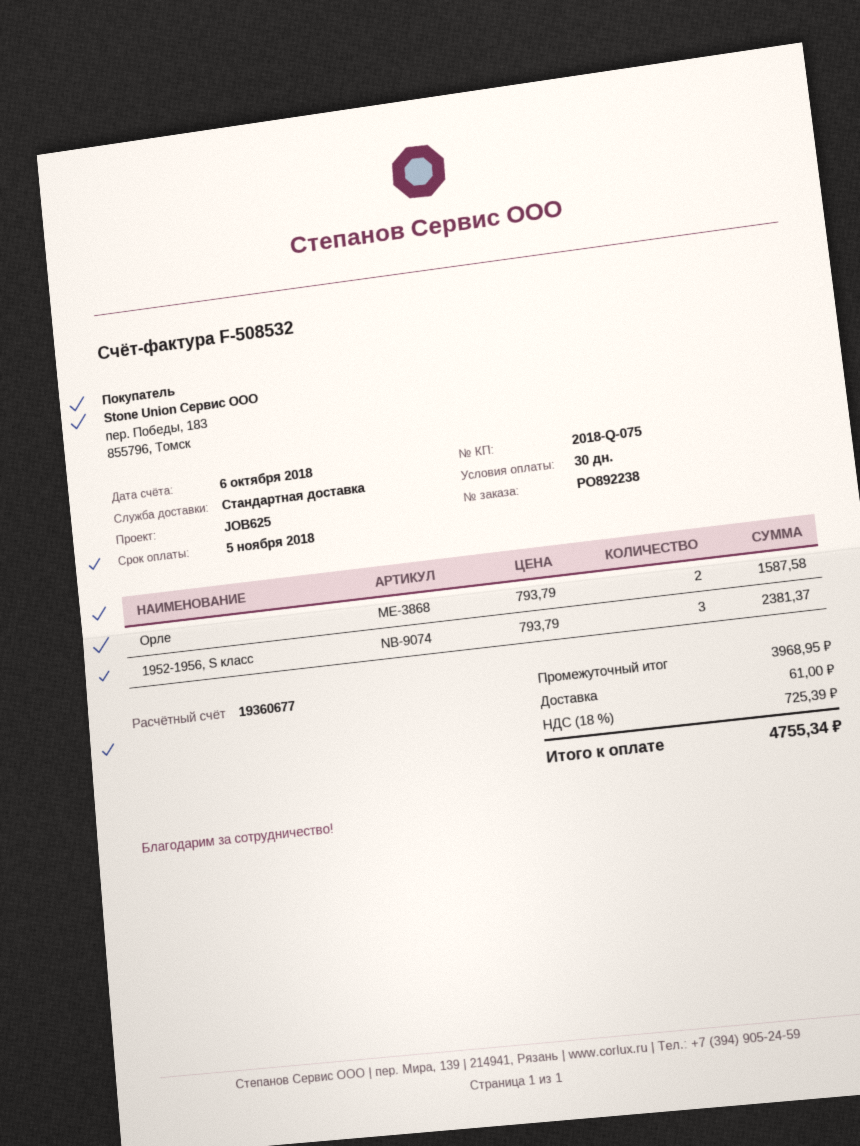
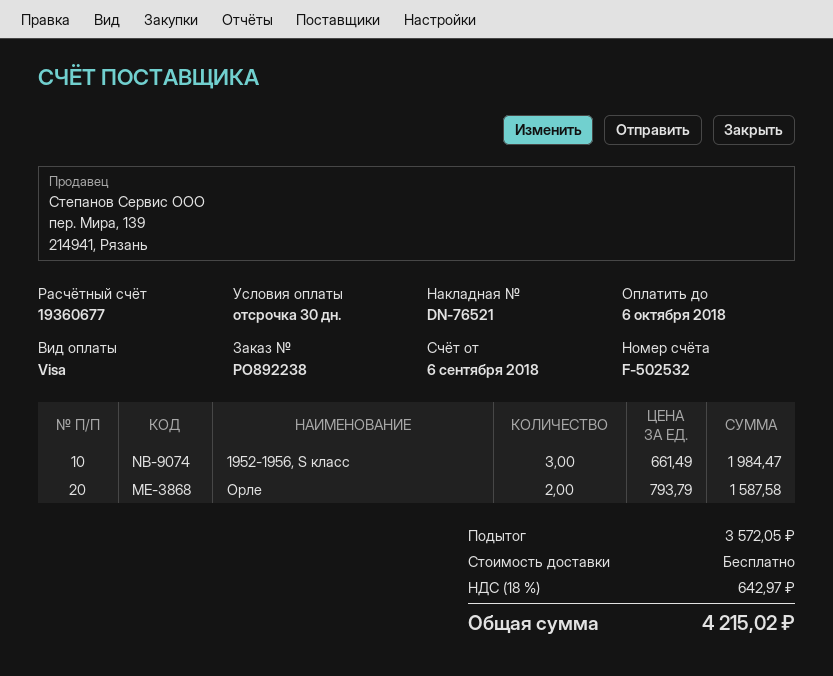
invoice number: F-508532 -> F-502532
invoice date: 2018-10-06 -> 2018-09-06
due date: 2018-11-05 -> 2018-10-06
1952-1956, S класс: 3 x 793.79 = 2381.37 -> 3 x 661.49 = 1984.47
subtotal: 3968.95 -> 3572.05
shipping: 61.00 -> 0.00
tax: 18% = 725.39 -> 18% = 642.97
total: 4755.34 -> 4215.02

